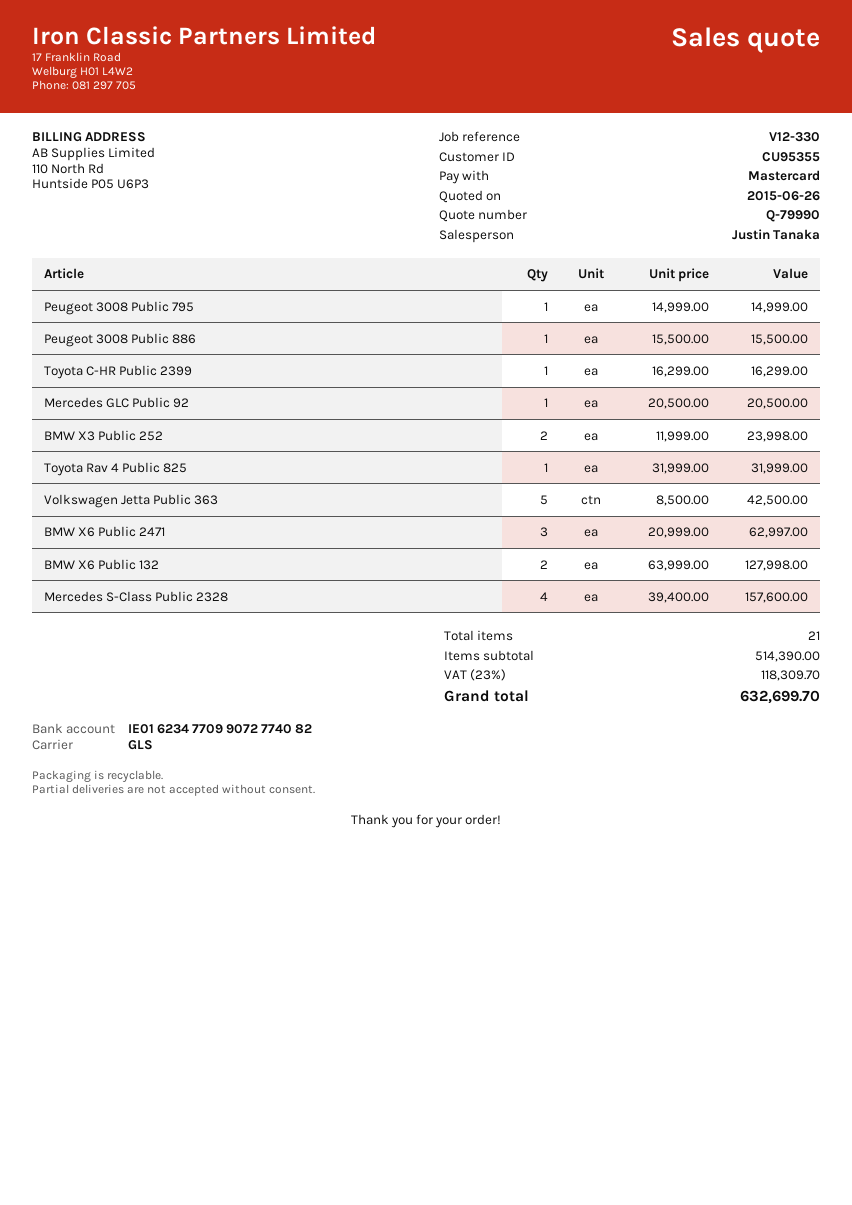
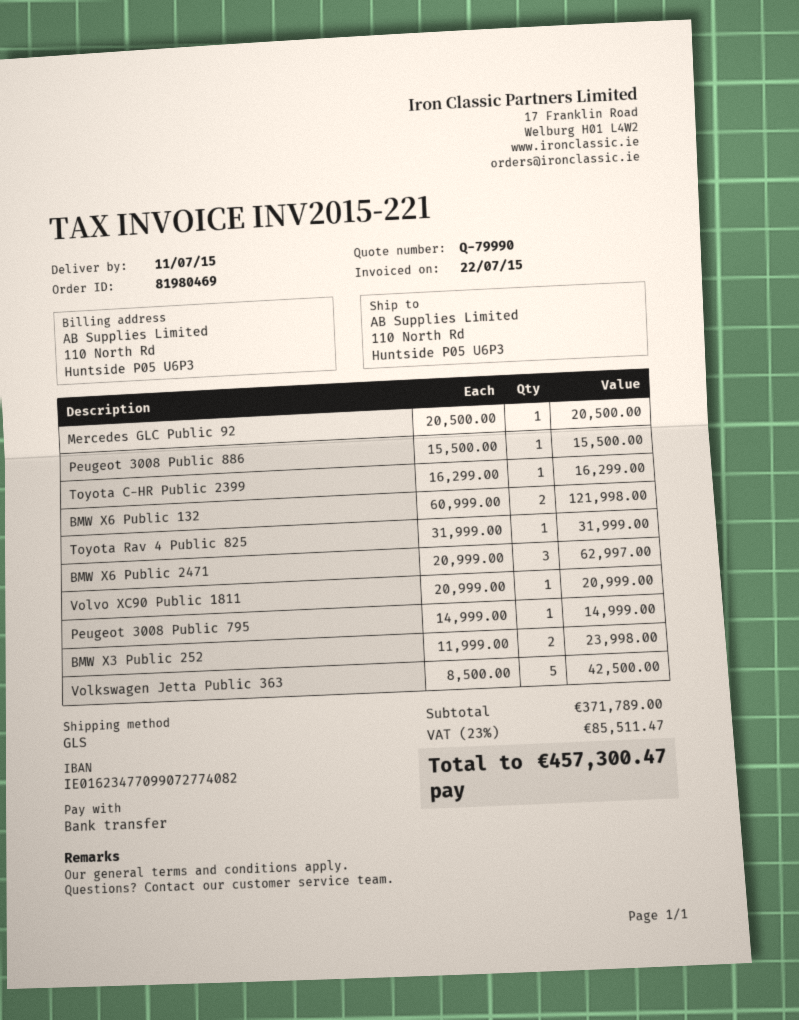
payment method: Mastercard -> bank transfer
BMW X6 Public 132: 2 x 63999.00 = 127998.00 -> 2 x 60999.00 = 121998.00
Mercedes S-Class Public 2328: 4 x 39400.00 = 157600.00 -> none
Volvo XC90 Public 1811: none -> 1 x 20999.00 = 20999.00
subtotal: 514390.00 -> 371789.00
tax: 23% = 118309.70 -> 23% = 85511.47
total: 632699.70 -> 457300.47

